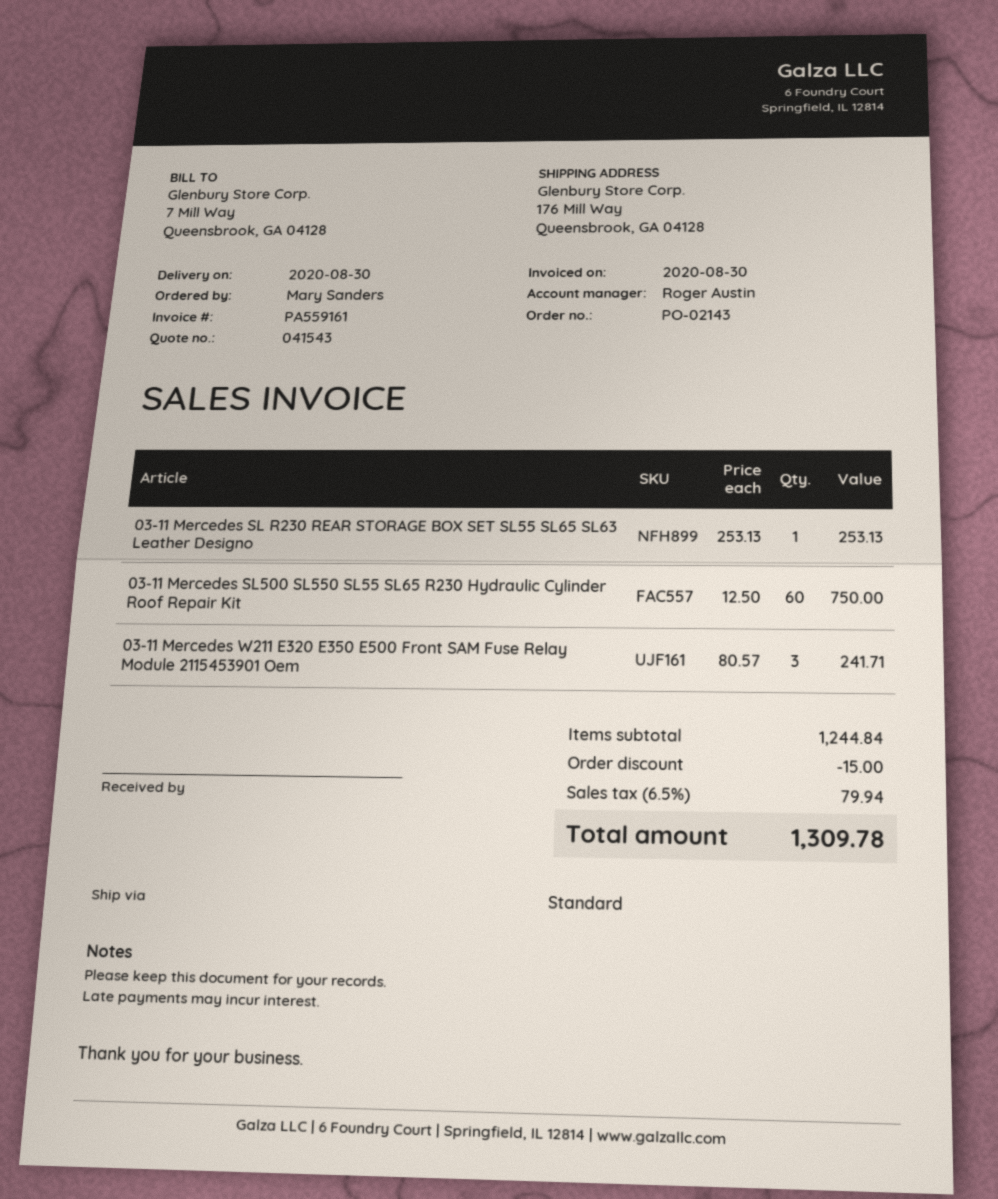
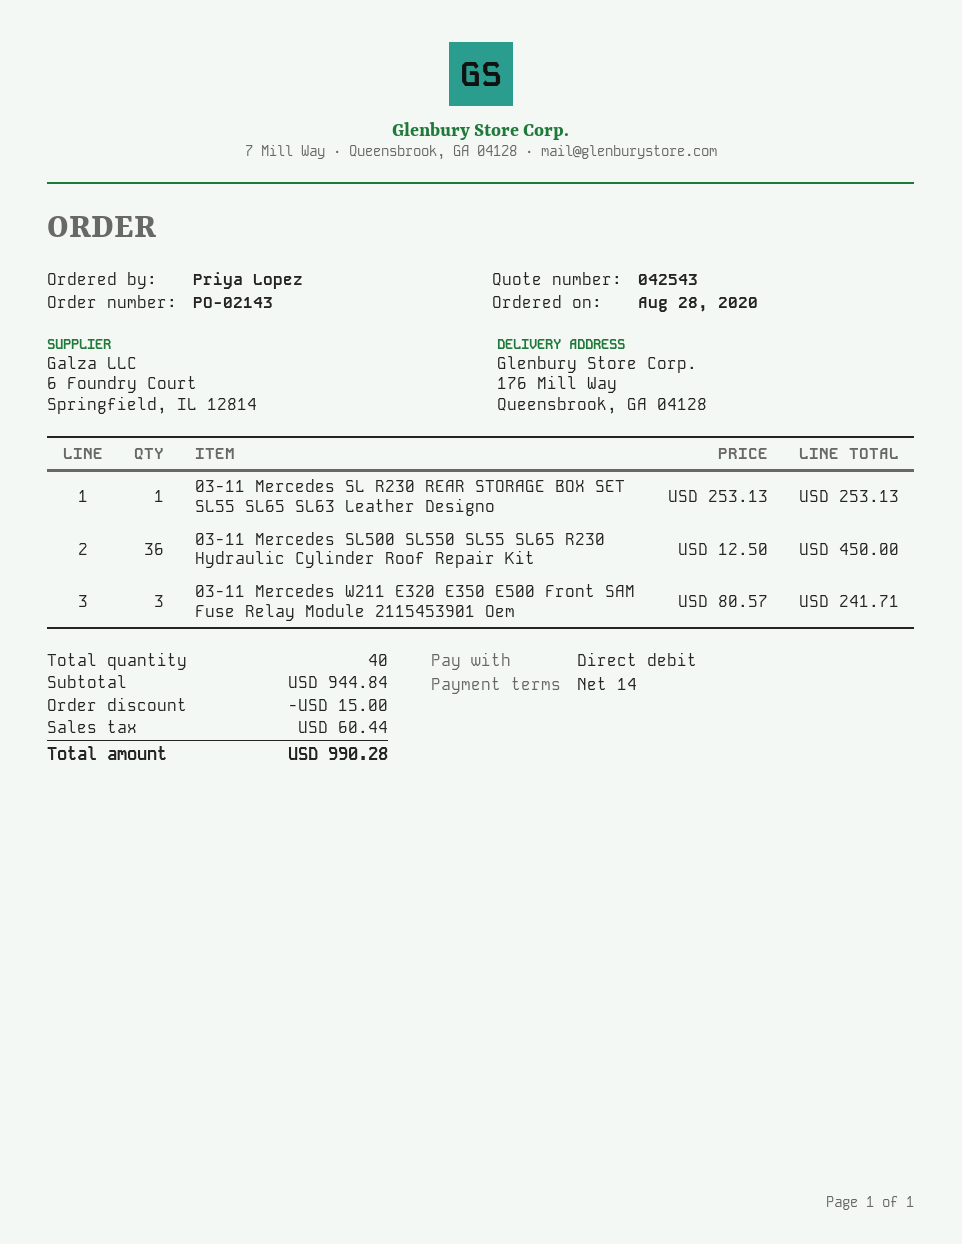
quote number: 041543 -> 042543
ordered by: Mary Sanders -> Priya Lopez
03-11 Mercedes SL500 SL550 SL55 SL65 R230 Hydraulic Cylinder Roof Repair Kit: 60 x 12.50 = 750.00 -> 36 x 12.50 = 450.00
subtotal: 1244.84 -> 944.84
tax: 79.94 -> 60.44
total: 1309.78 -> 990.28

